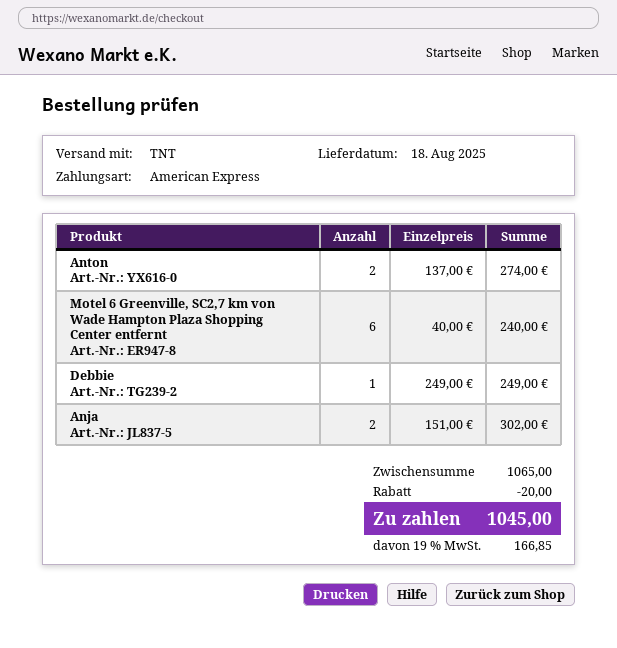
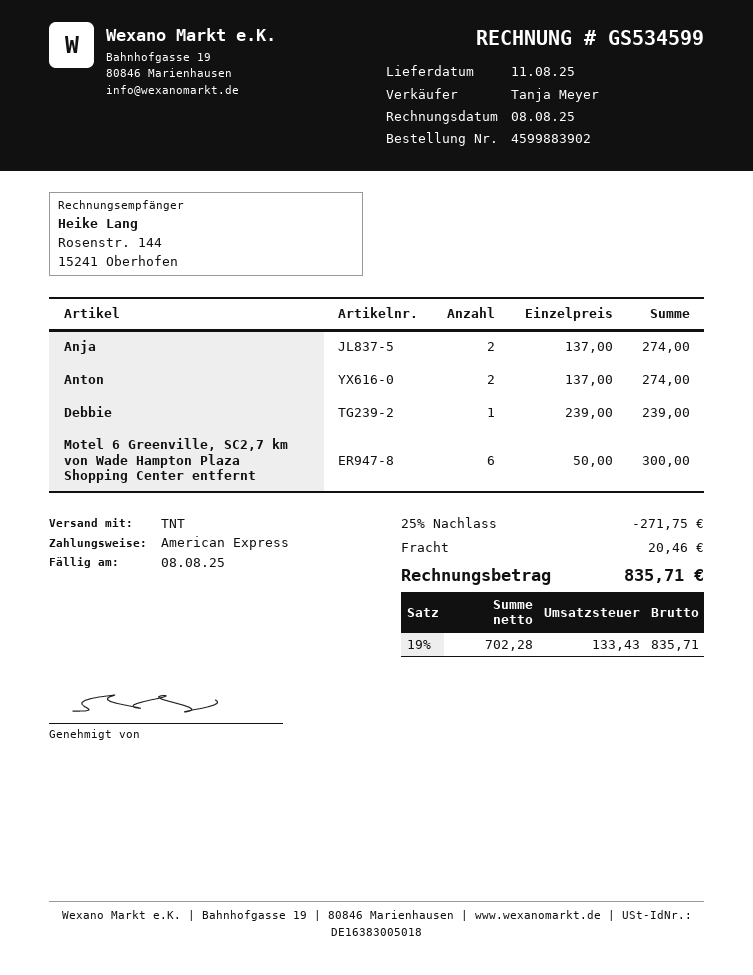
delivery date: 2025-08-18 -> 2025-08-11
Motel 6 Greenville, SC2,7 km von Wade Hampton Plaza Shopping Center entfernt: 6 x 40.00 = 240.00 -> 6 x 50.00 = 300.00
Debbie: 1 x 249.00 = 249.00 -> 1 x 239.00 = 239.00
Anja: 2 x 151.00 = 302.00 -> 2 x 137.00 = 274.00
discount: 20.00 -> 271.75
shipping: none -> 20.46
tax: 19% = 166.85 -> 19% = 133.43
total: 1045.00 -> 835.71

